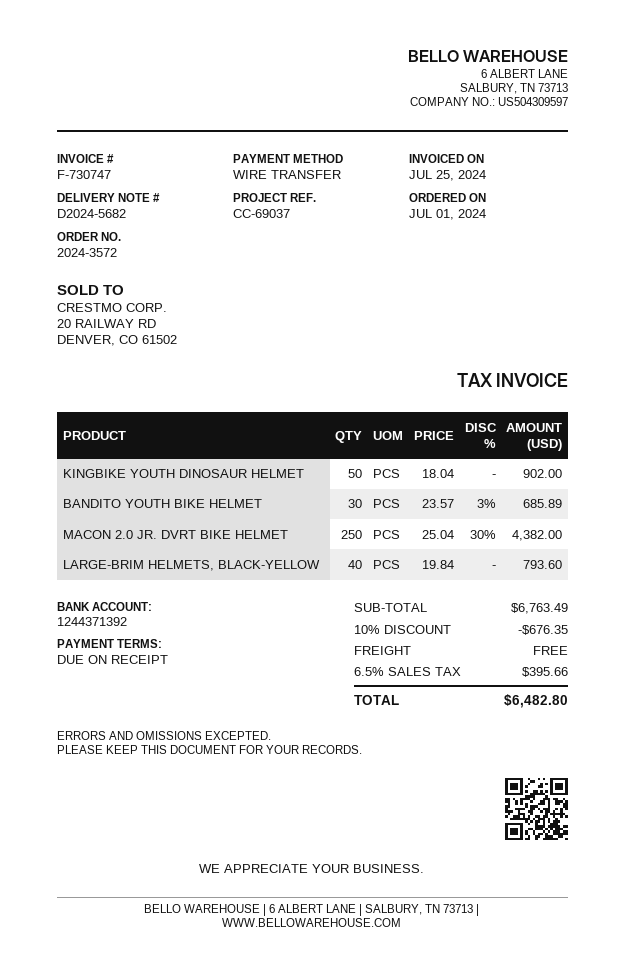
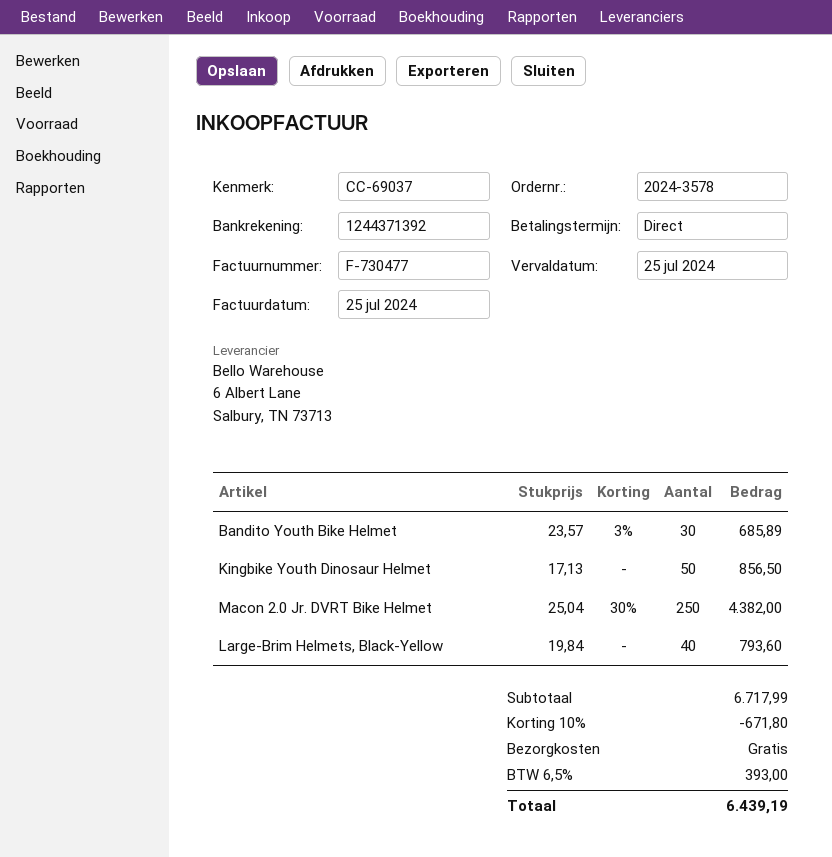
order number: 2024-3572 -> 2024-3578
invoice number: F-730747 -> F-730477
KINGBIKE YOUTH DINOSAUR HELMET: 50 x 18.04 = 902.00 -> 50 x 17.13 = 856.50
subtotal: 6763.49 -> 6717.99
discount: 10% = 676.35 -> 10% = 671.80
tax: 6.5% = 395.66 -> 6.5% = 393.00
total: 6482.80 -> 6439.19

